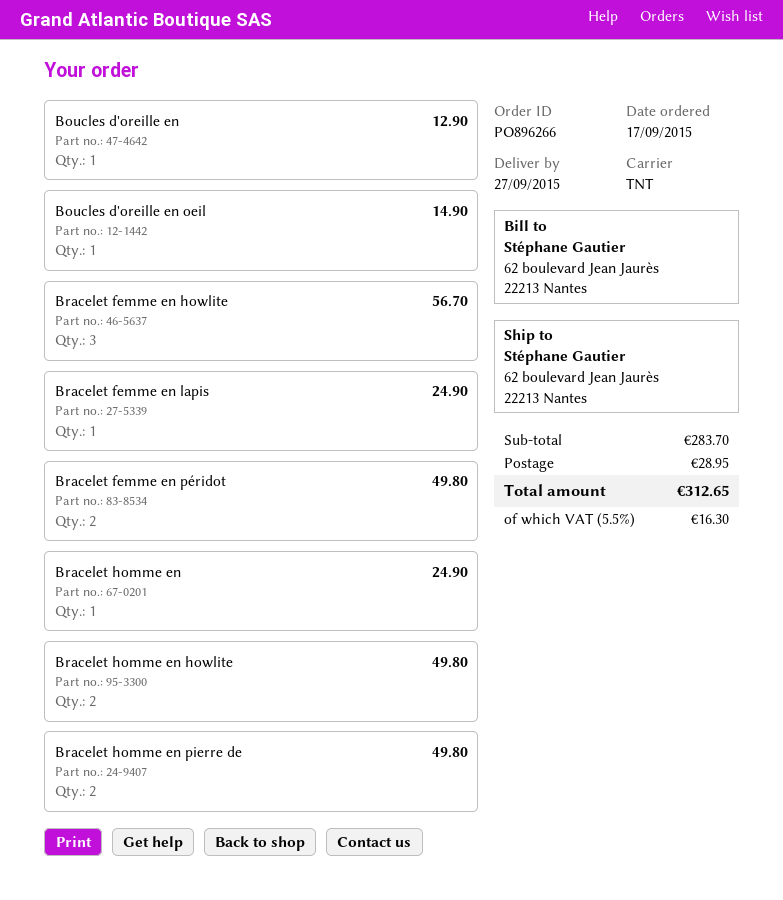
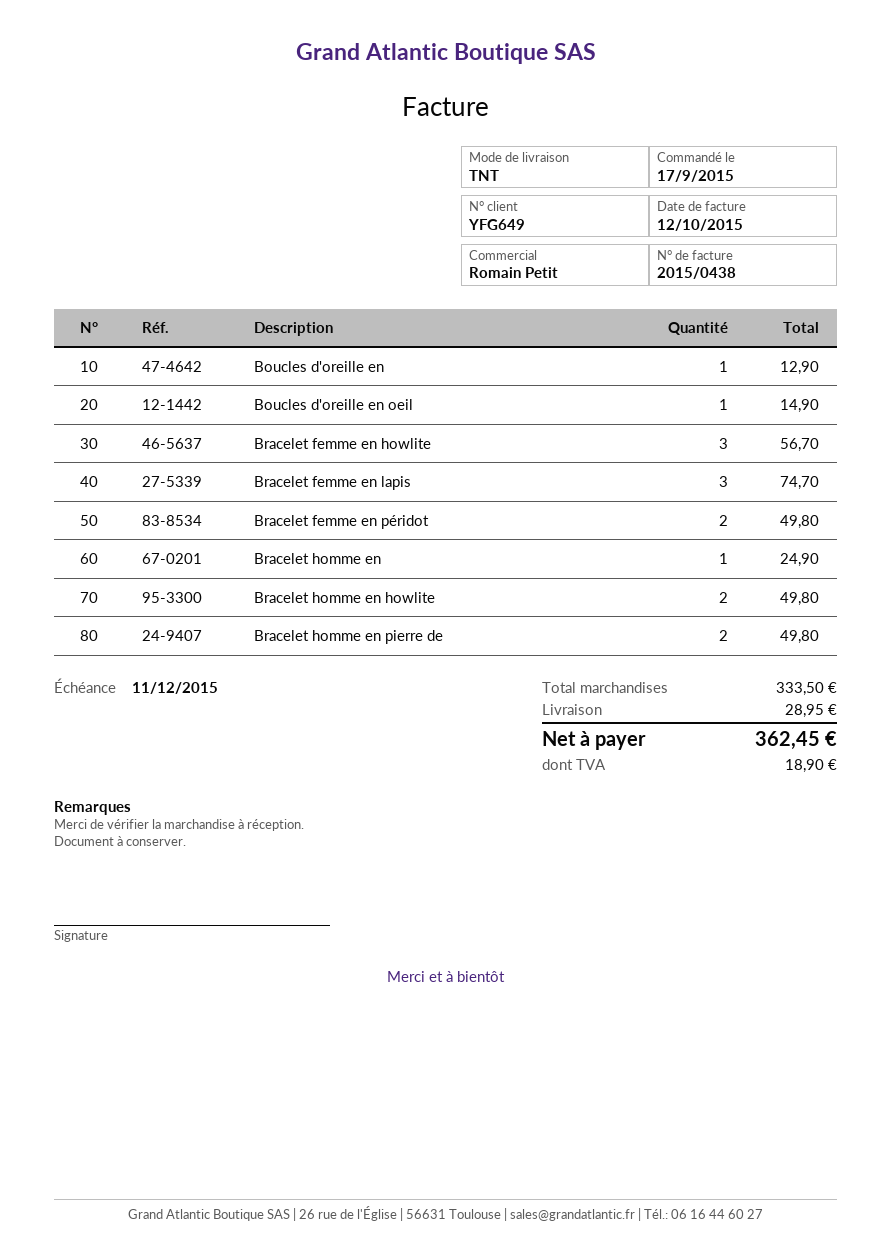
Bracelet femme en lapis: 1 for 24.90 -> 3 for 74.70
subtotal: 283.70 -> 333.50
tax: 16.30 -> 18.90
total: 312.65 -> 362.45

